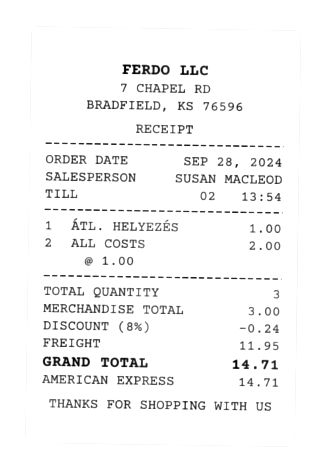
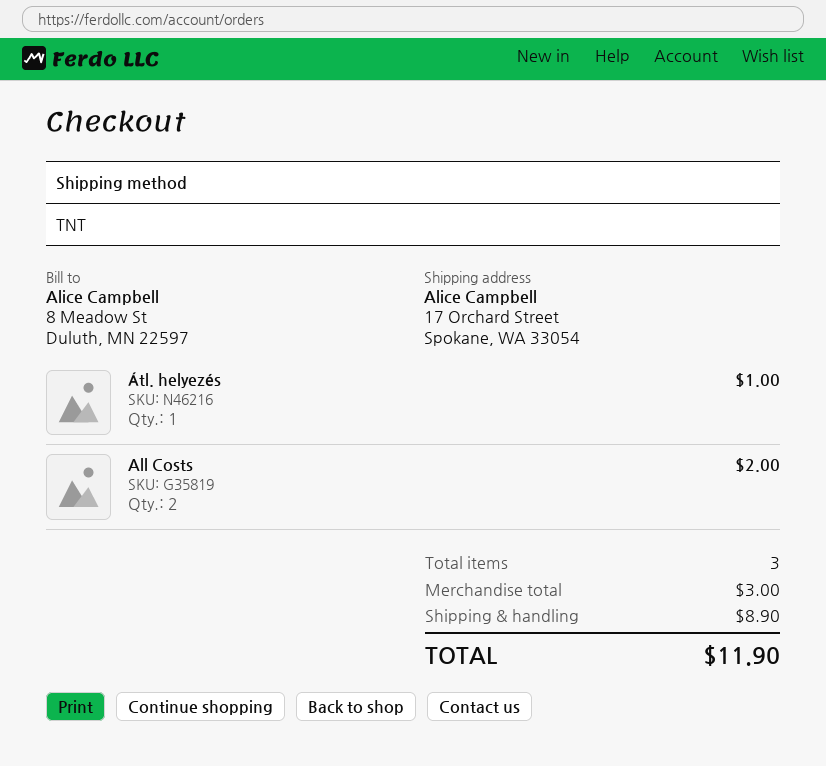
discount: 8% = 0.24 -> none
shipping: 11.95 -> 8.90
total: 14.71 -> 11.90

